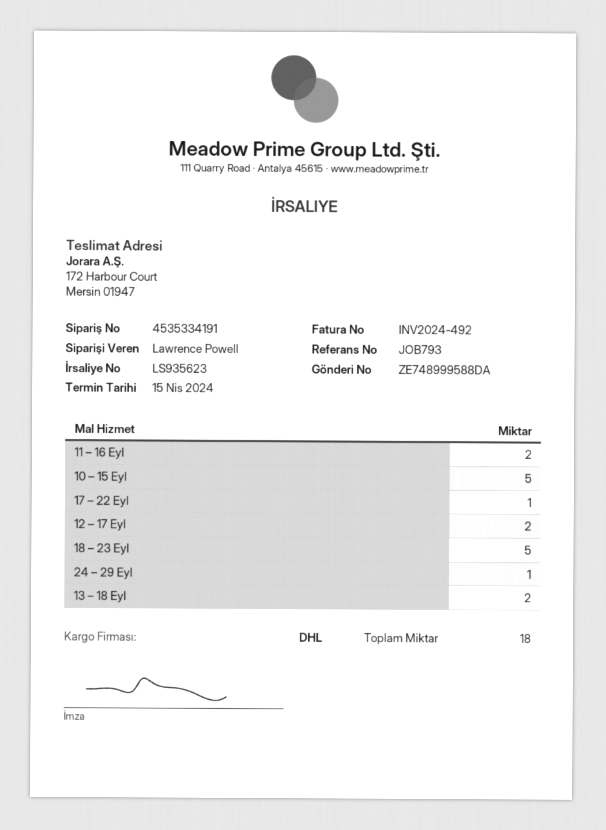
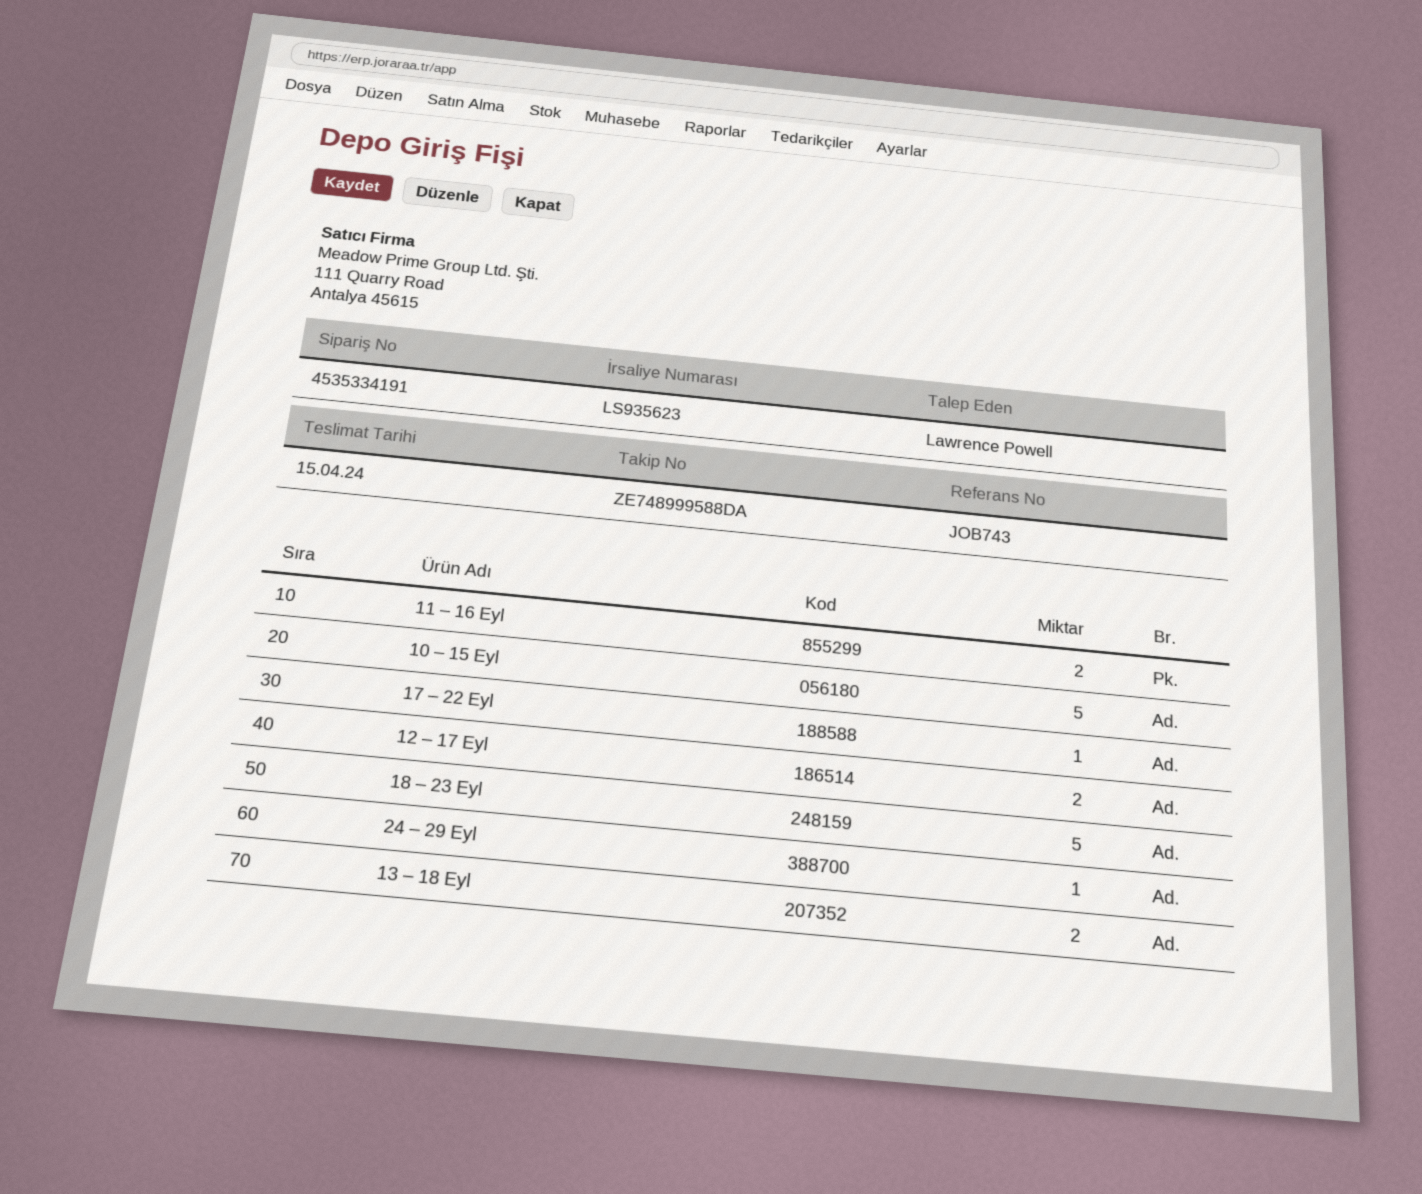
reference: JOB793 -> JOB743

